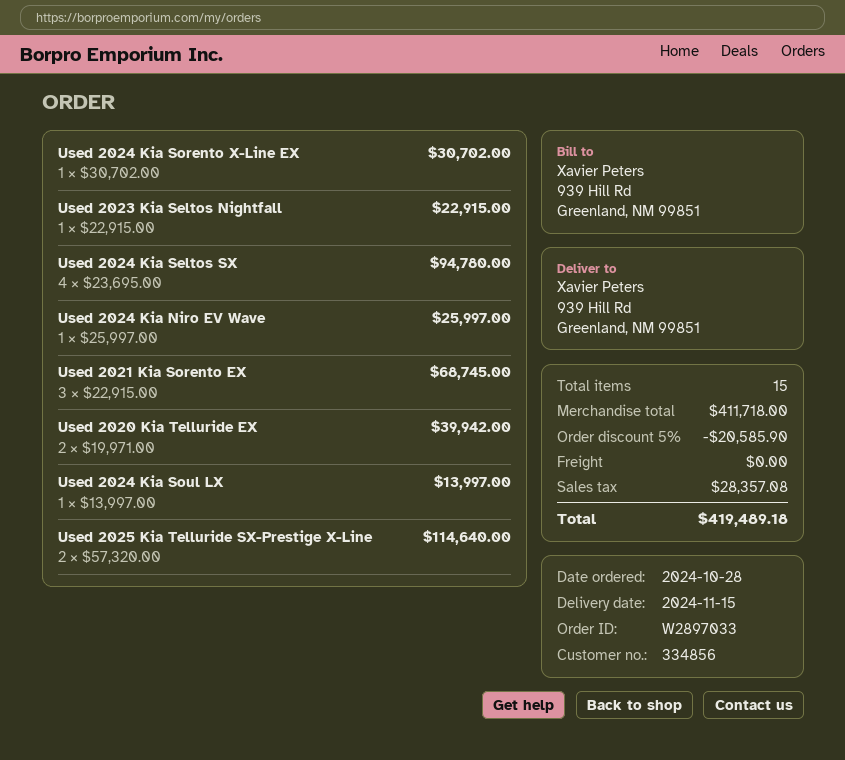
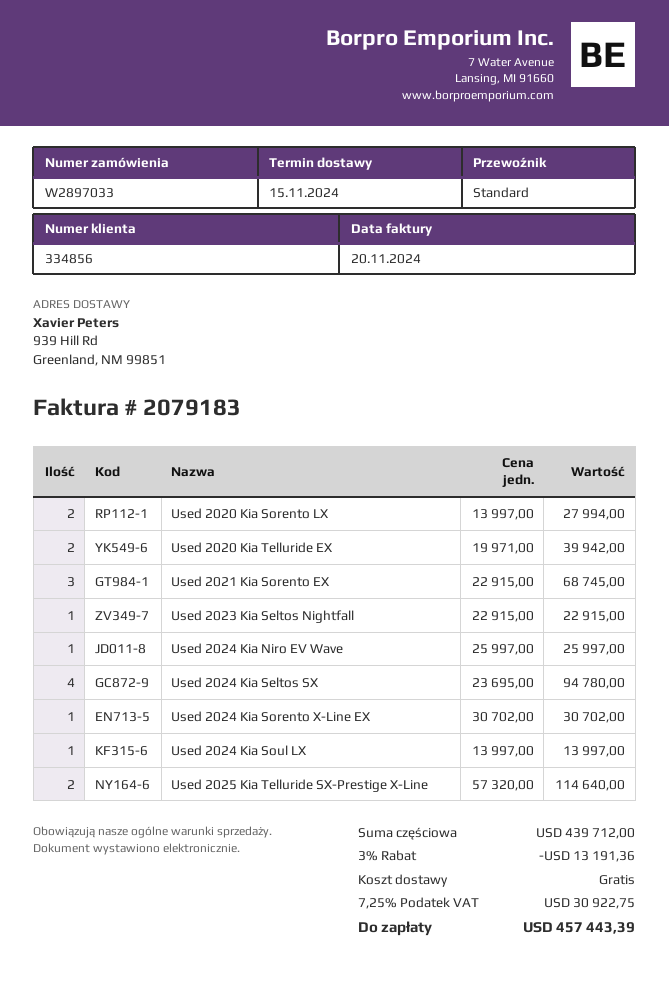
Used 2020 Kia Sorento LX: none -> 2 x 13997.00 = 27994.00
subtotal: 411718.00 -> 439712.00
discount: 5% = 20585.90 -> 3% = 13191.36
tax: 28357.08 -> 30922.75
total: 419489.18 -> 457443.39

